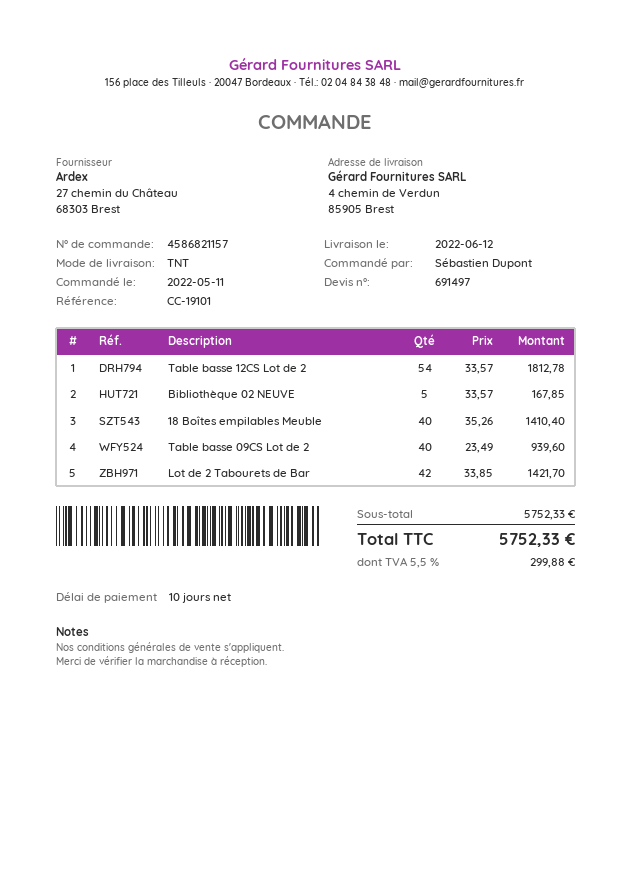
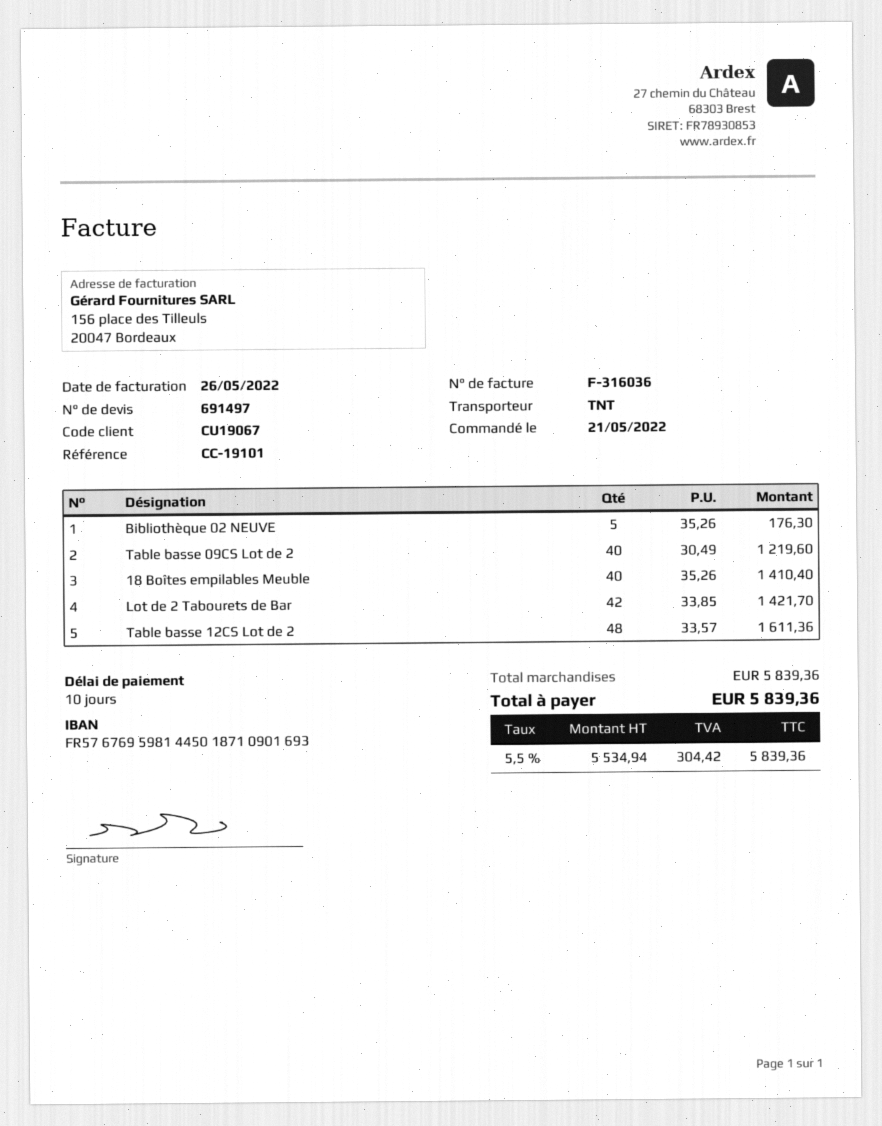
order date: 2022-05-11 -> 2022-05-21
Table basse 12CS Lot de 2: 54 x 33.57 = 1812.78 -> 48 x 33.57 = 1611.36
Bibliothèque 02 NEUVE: 5 x 33.57 = 167.85 -> 5 x 35.26 = 176.30
Table basse 09CS Lot de 2: 40 x 23.49 = 939.60 -> 40 x 30.49 = 1219.60
subtotal: 5752.33 -> 5839.36
tax: 5.5% = 299.88 -> 5.5% = 304.42
total: 5752.33 -> 5839.36

